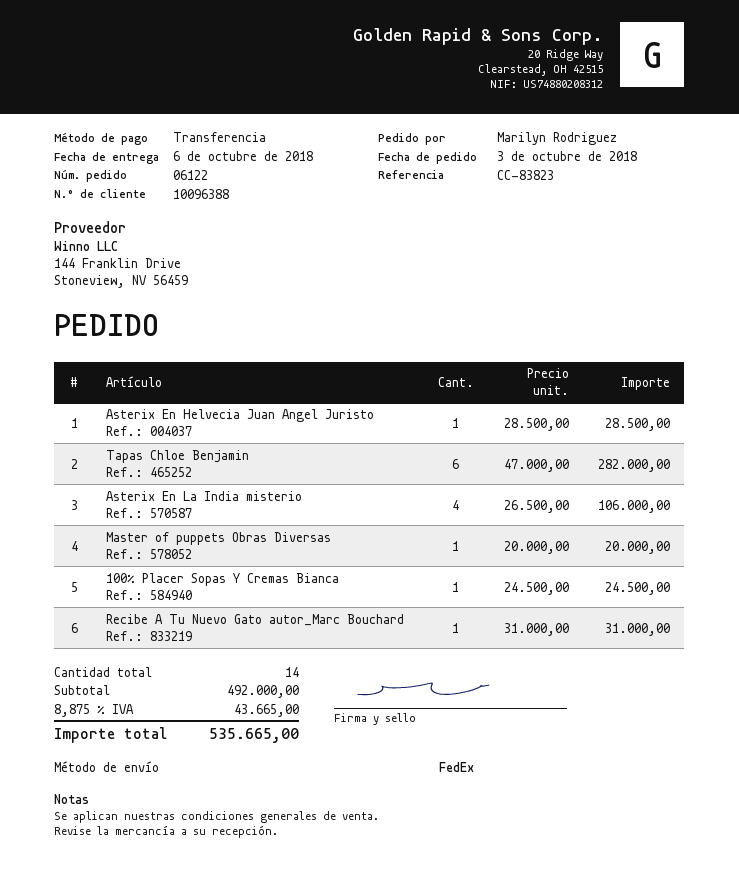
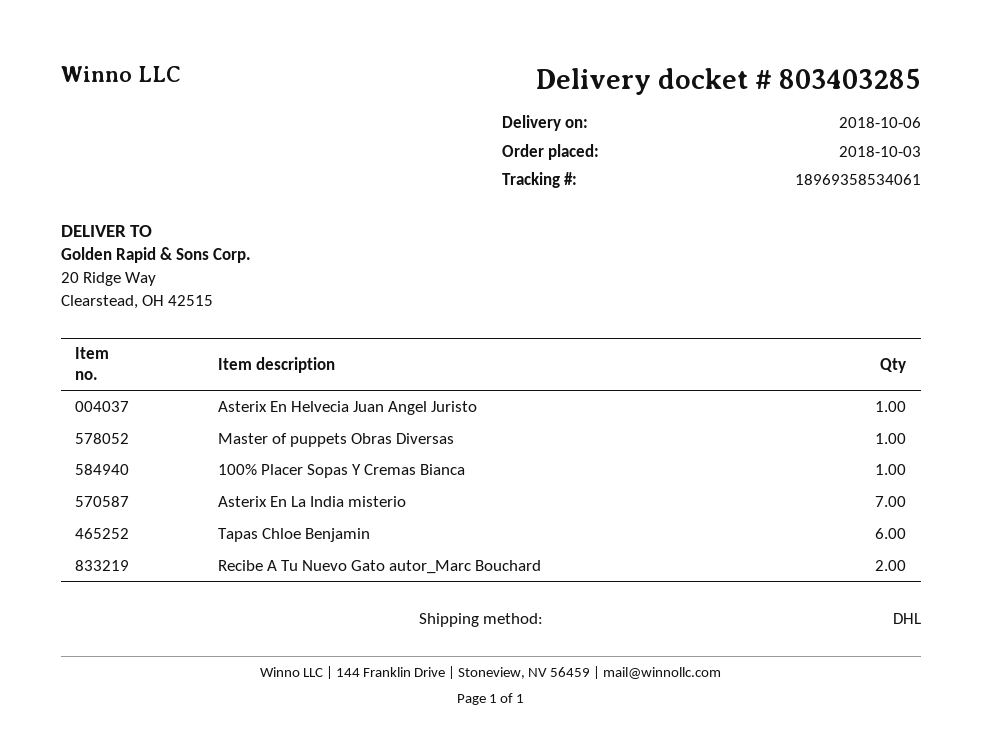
shipping method: FedEx -> DHL
Asterix En La India misterio: 4 -> 7
Recibe A Tu Nuevo Gato autor_Marc Bouchard: 1 -> 2

